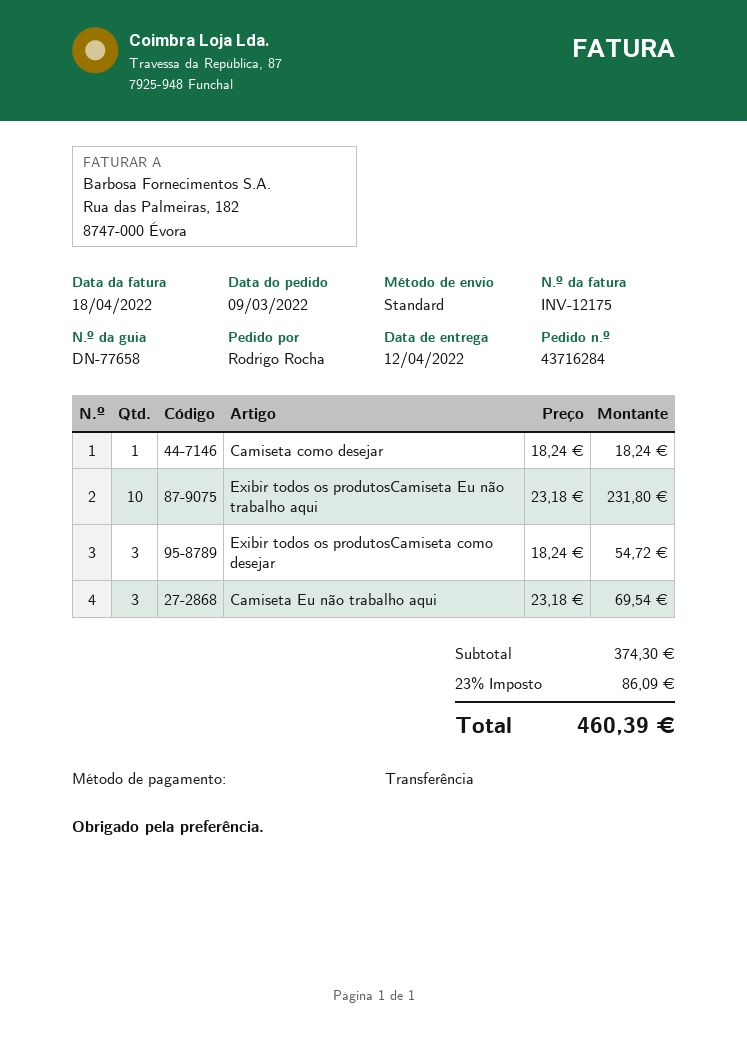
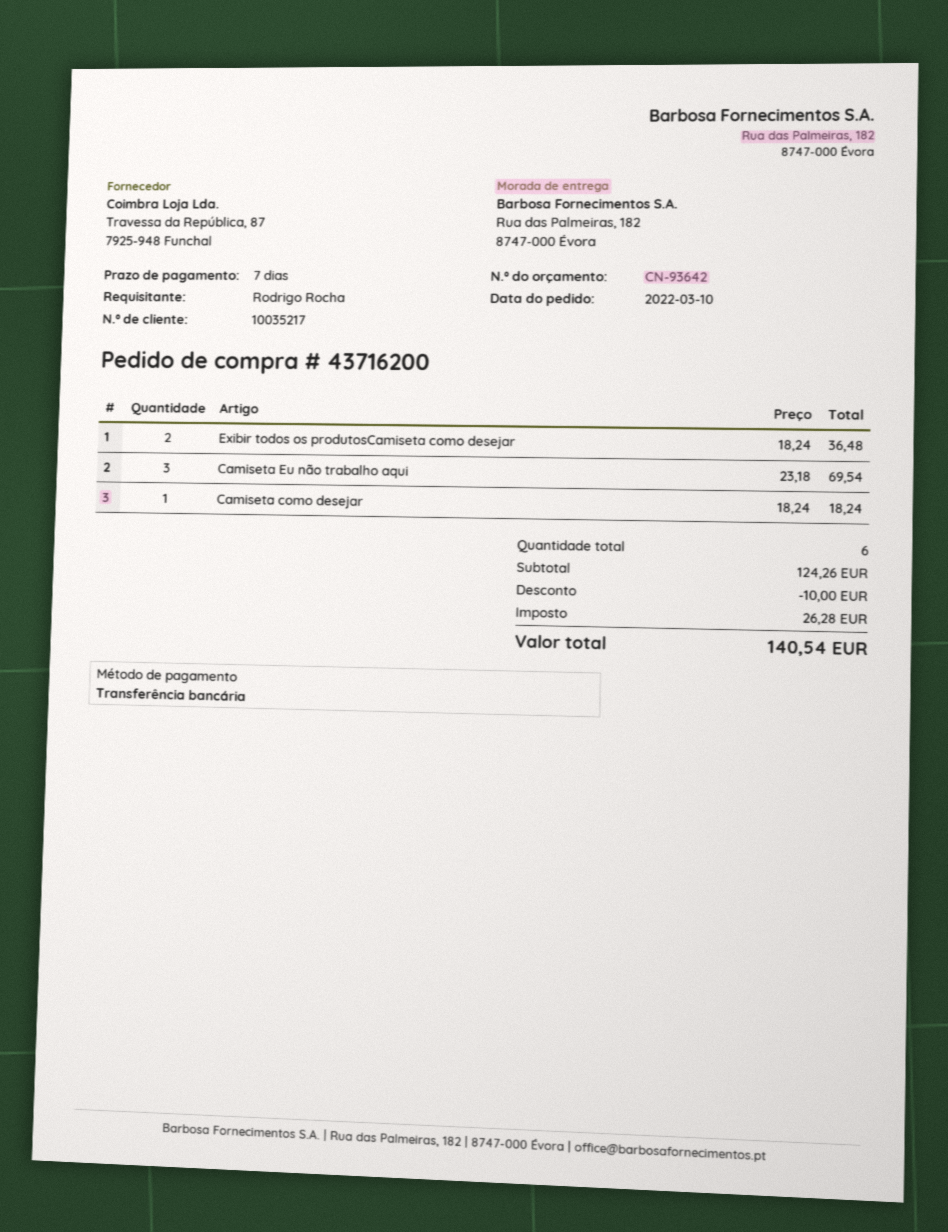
order number: 43716284 -> 43716200
order date: 2022-03-09 -> 2022-03-10
Exibir todos os produtosCamiseta Eu não trabalho aqui: 10 x 23.18 = 231.80 -> none
Exibir todos os produtosCamiseta como desejar: 3 x 18.24 = 54.72 -> 2 x 18.24 = 36.48
subtotal: 374.30 -> 124.26
discount: none -> 10.00
tax: 86.09 -> 26.28
total: 460.39 -> 140.54

